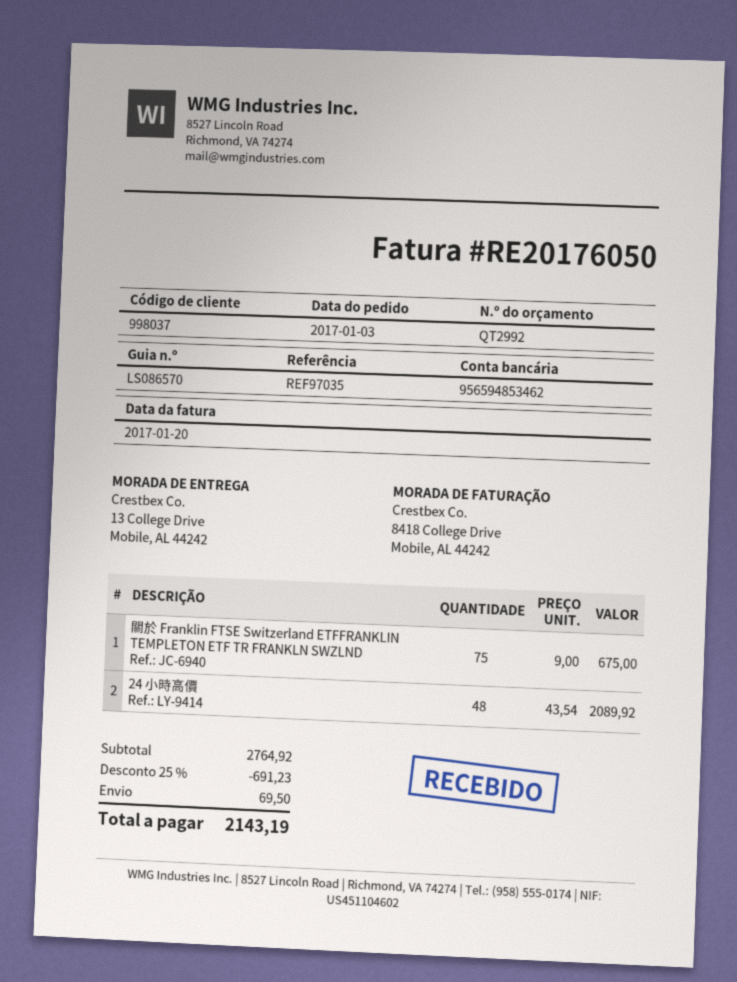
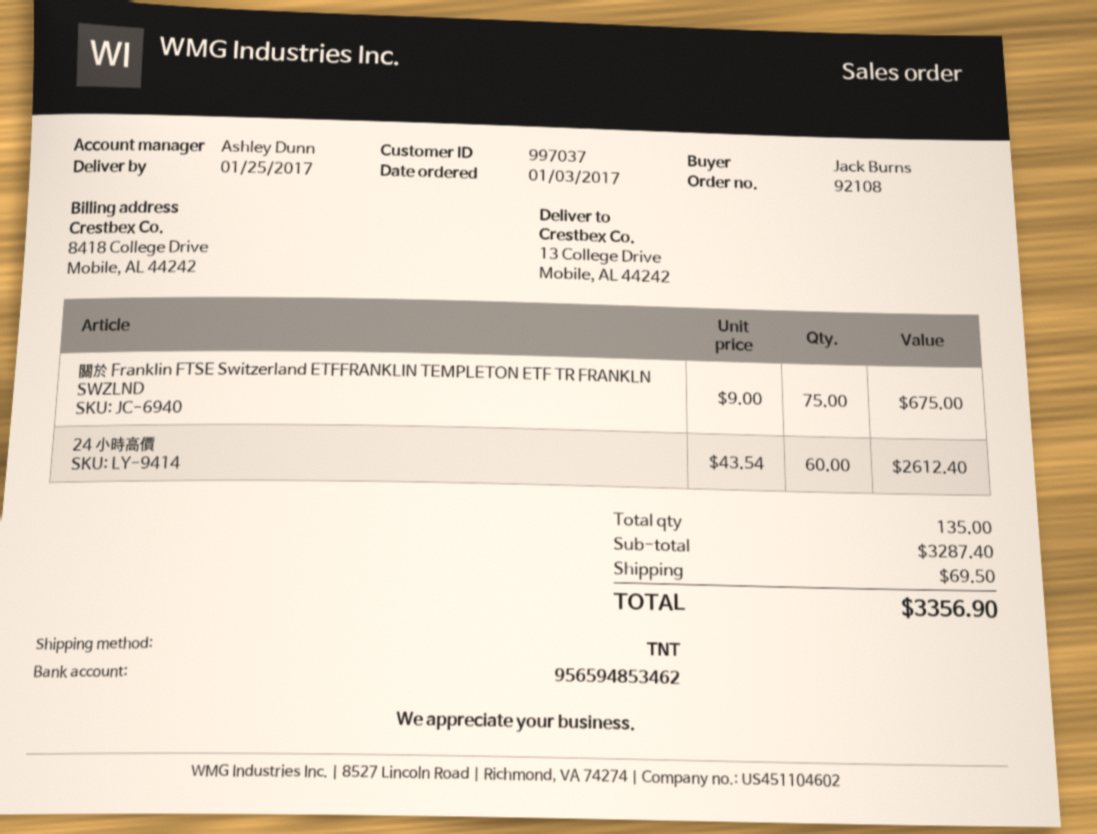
customer number: 998037 -> 997037
24 小時高價: 48 x 43.54 = 2089.92 -> 60 x 43.54 = 2612.40
subtotal: 2764.92 -> 3287.40
discount: 25% = 691.23 -> none
total: 2143.19 -> 3356.90

